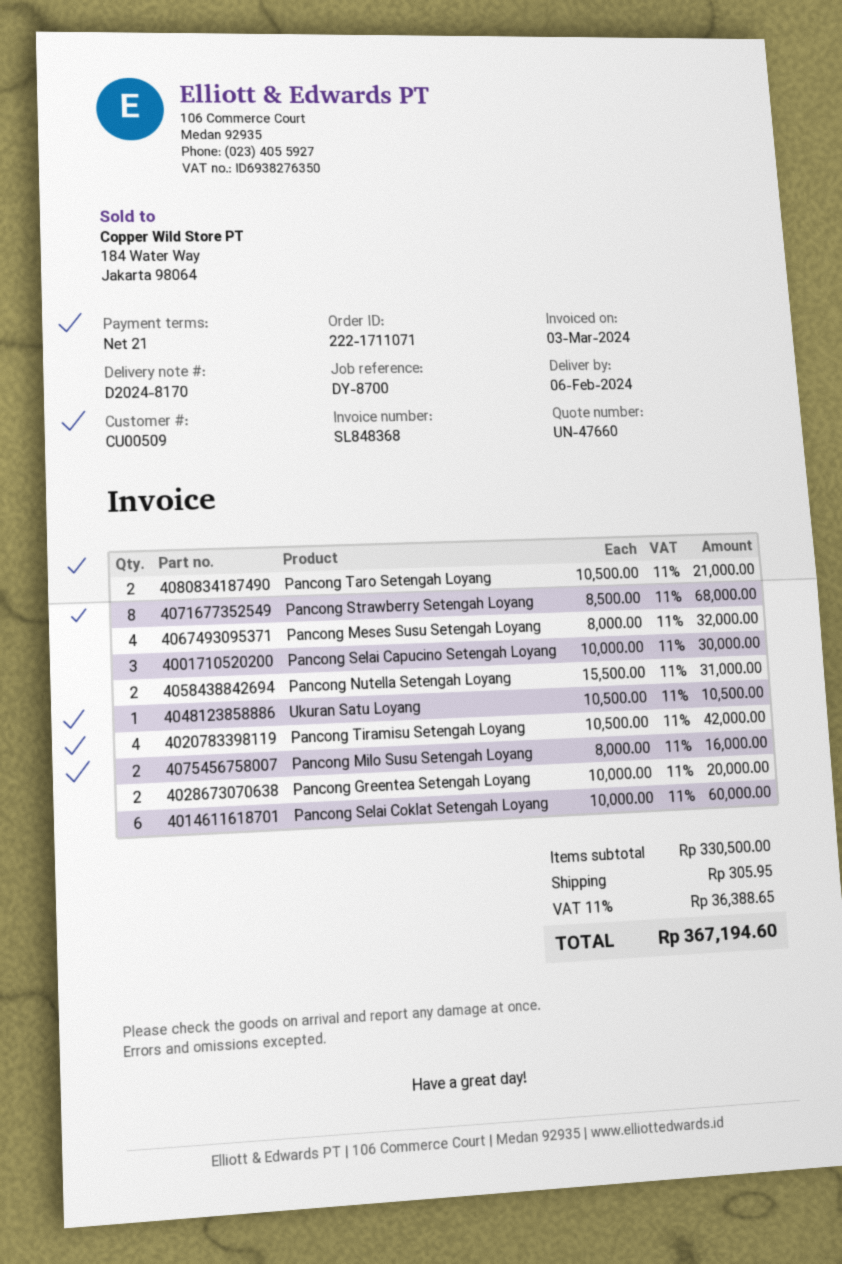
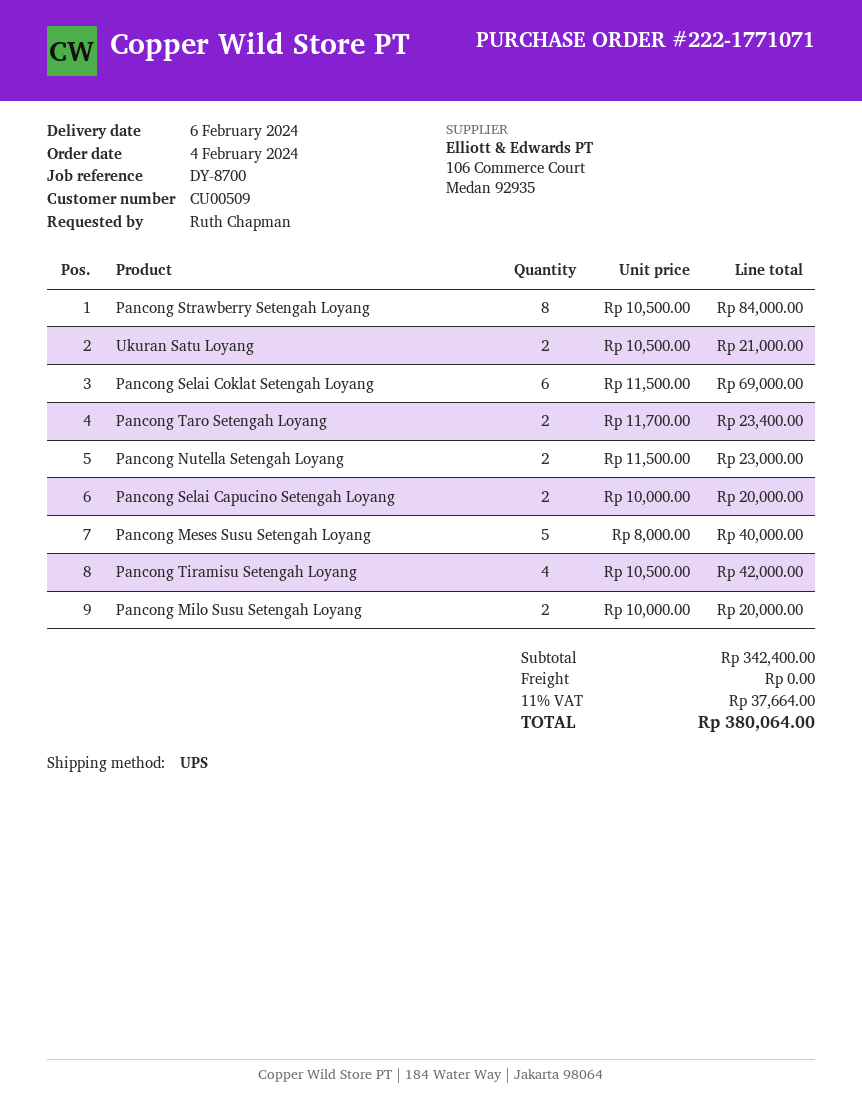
order number: 222-1711071 -> 222-1771071
Pancong Taro Setengah Loyang: 2 x 10500.00 = 21000.00 -> 2 x 11700.00 = 23400.00
Pancong Strawberry Setengah Loyang: 8 x 8500.00 = 68000.00 -> 8 x 10500.00 = 84000.00
Pancong Meses Susu Setengah Loyang: 4 x 8000.00 = 32000.00 -> 5 x 8000.00 = 40000.00
Pancong Selai Capucino Setengah Loyang: 3 x 10000.00 = 30000.00 -> 2 x 10000.00 = 20000.00
Pancong Nutella Setengah Loyang: 2 x 15500.00 = 31000.00 -> 2 x 11500.00 = 23000.00
Ukuran Satu Loyang: 1 x 10500.00 = 10500.00 -> 2 x 10500.00 = 21000.00
Pancong Milo Susu Setengah Loyang: 2 x 8000.00 = 16000.00 -> 2 x 10000.00 = 20000.00
Pancong Greentea Setengah Loyang: 2 x 10000.00 = 20000.00 -> none
Pancong Selai Coklat Setengah Loyang: 6 x 10000.00 = 60000.00 -> 6 x 11500.00 = 69000.00
subtotal: 330500.00 -> 342400.00
shipping: 305.95 -> 0.00
tax: 11% = 36388.65 -> 11% = 37664.00
total: 367194.60 -> 380064.00

